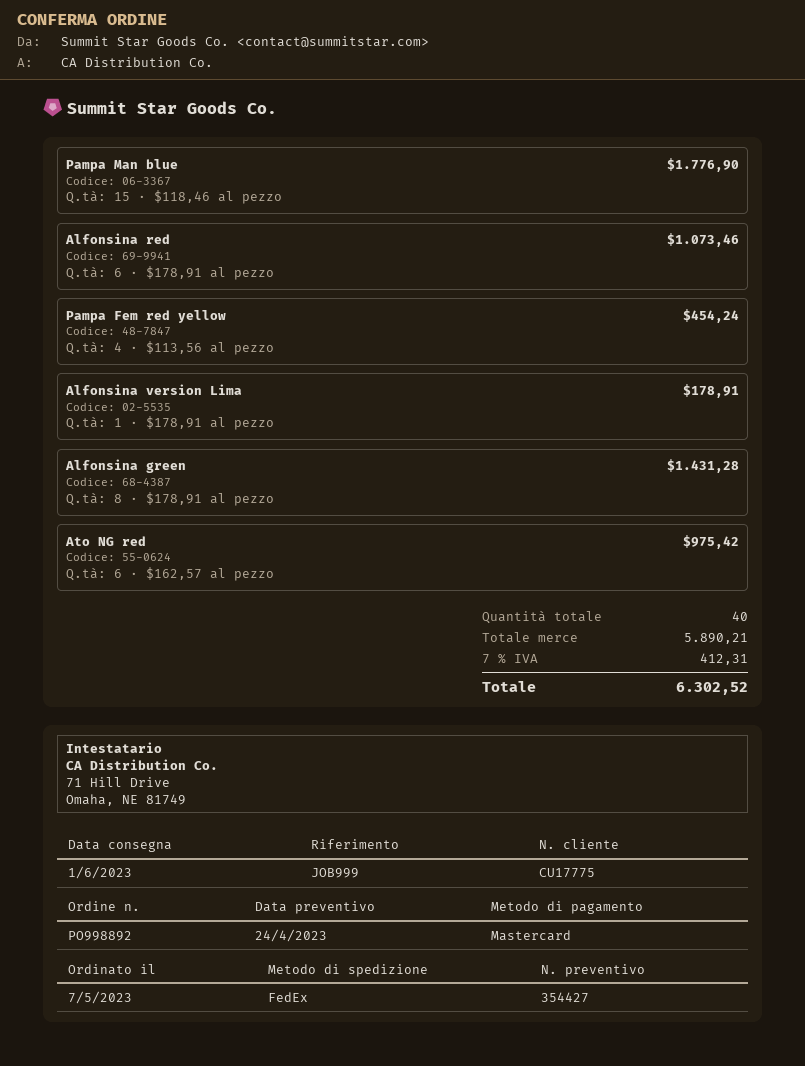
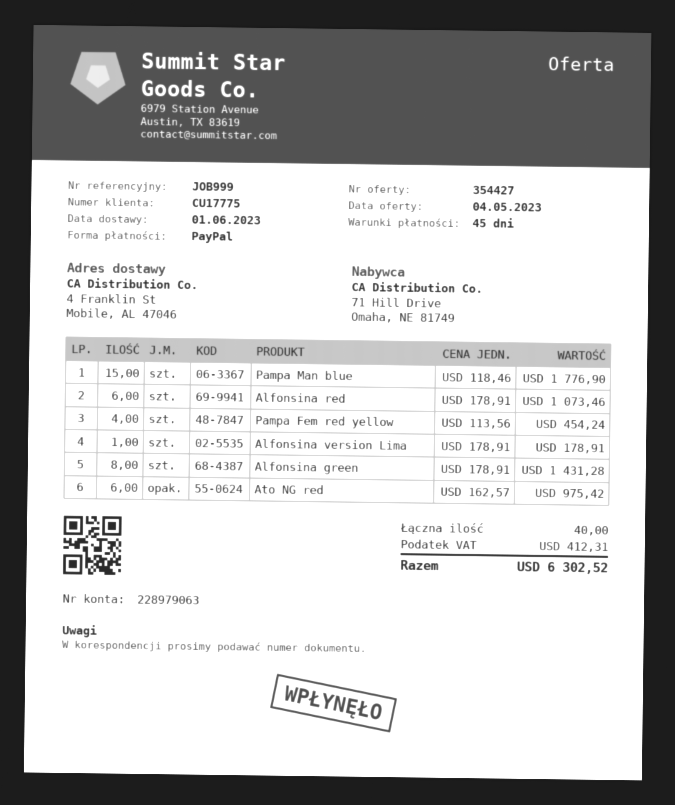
quote date: 2023-04-24 -> 2023-05-04
payment method: Mastercard -> PayPal

